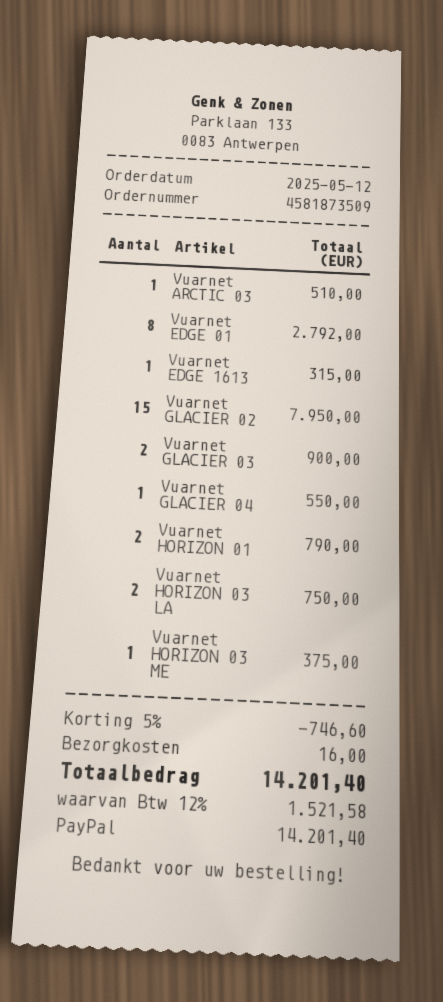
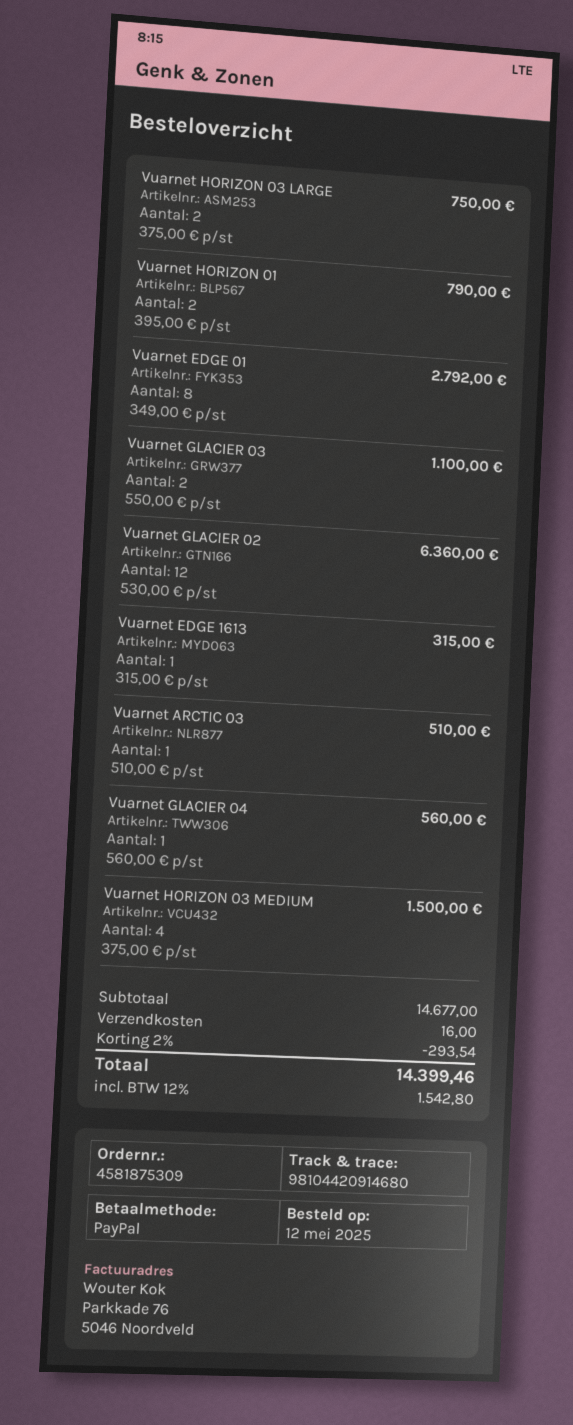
order number: 4581873509 -> 4581875309
Vuarnet GLACIER 02: 15 for 7950.00 -> 12 for 6360.00
Vuarnet GLACIER 03: 2 for 900.00 -> 2 for 1100.00
Vuarnet GLACIER 04: 1 for 550.00 -> 1 for 560.00
Vuarnet HORIZON 03 ME: 1 for 375.00 -> 4 for 1500.00
discount: 5% = 746.60 -> 2% = 293.54
tax: 12% = 1521.58 -> 12% = 1542.80
total: 14201.40 -> 14399.46

